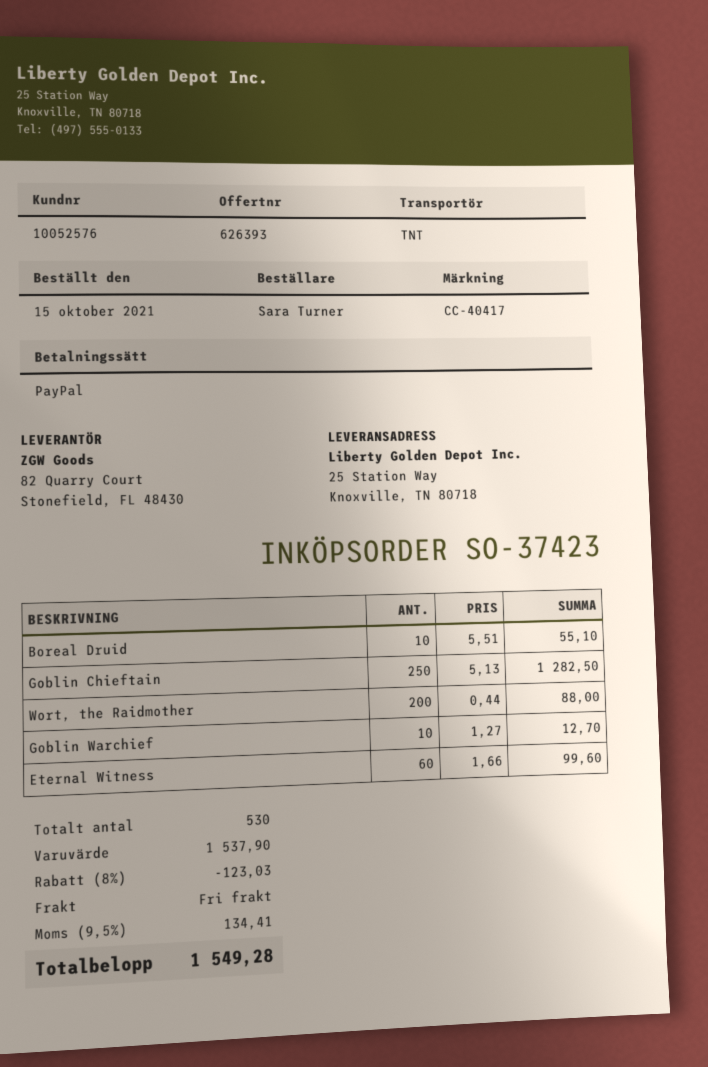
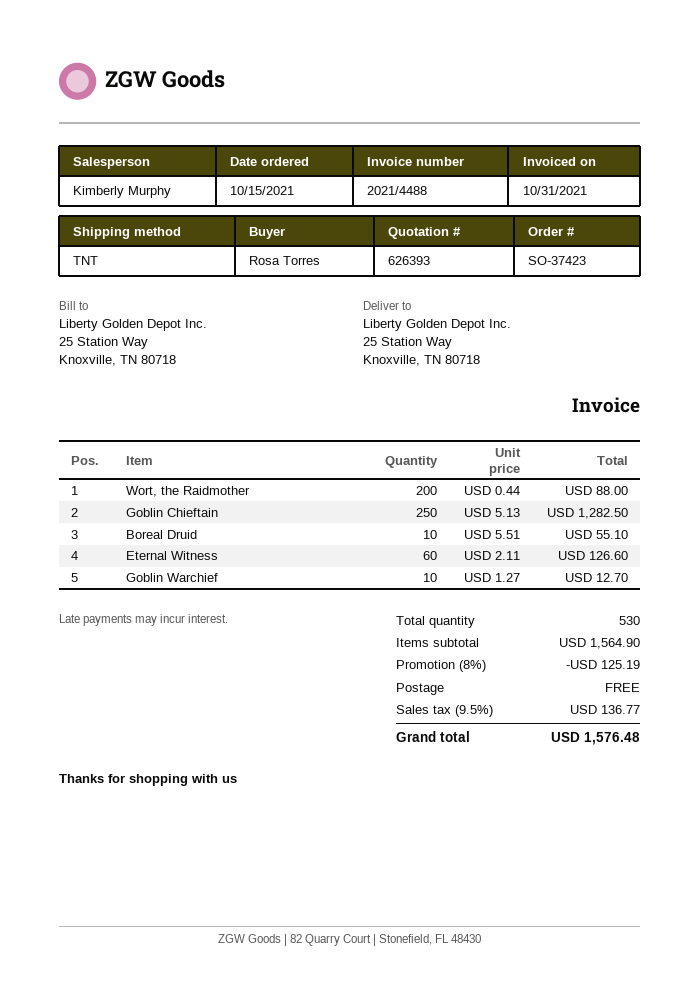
ordered by: Sara Turner -> Rosa Torres
Eternal Witness: 60 x 1.66 = 99.60 -> 60 x 2.11 = 126.60
subtotal: 1537.90 -> 1564.90
discount: 8% = 123.03 -> 8% = 125.19
tax: 9.5% = 134.41 -> 9.5% = 136.77
total: 1549.28 -> 1576.48

